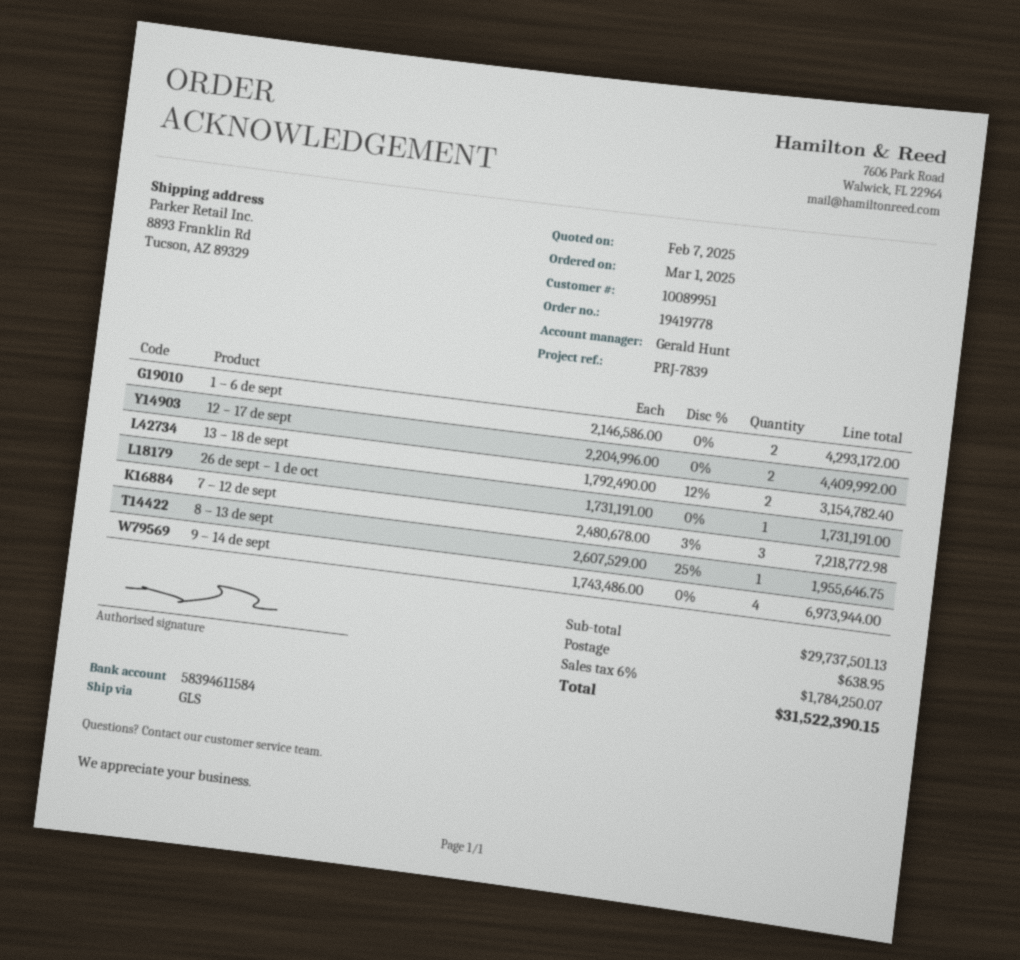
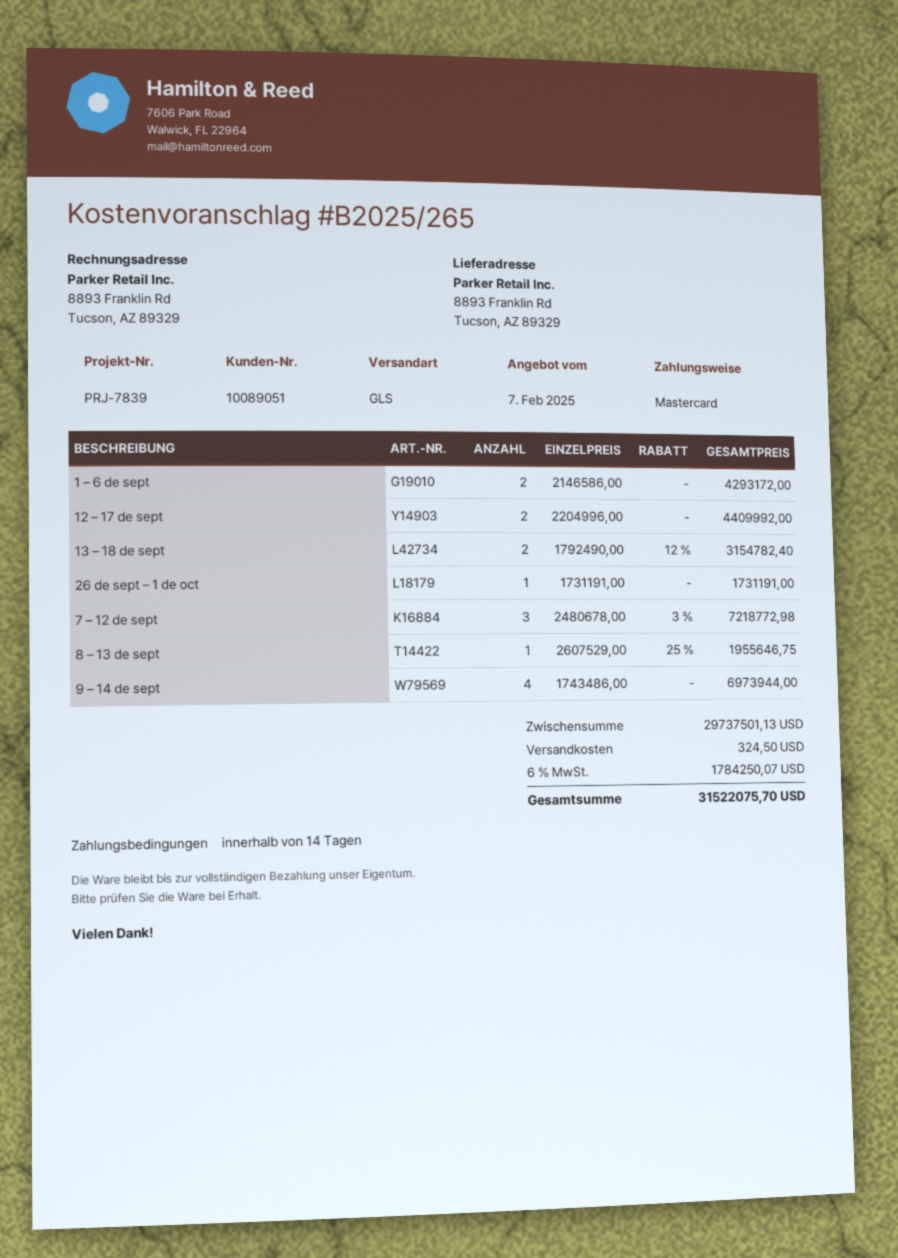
customer number: 10089951 -> 10089051
shipping: 638.95 -> 324.50
total: 31522390.15 -> 31522075.70

